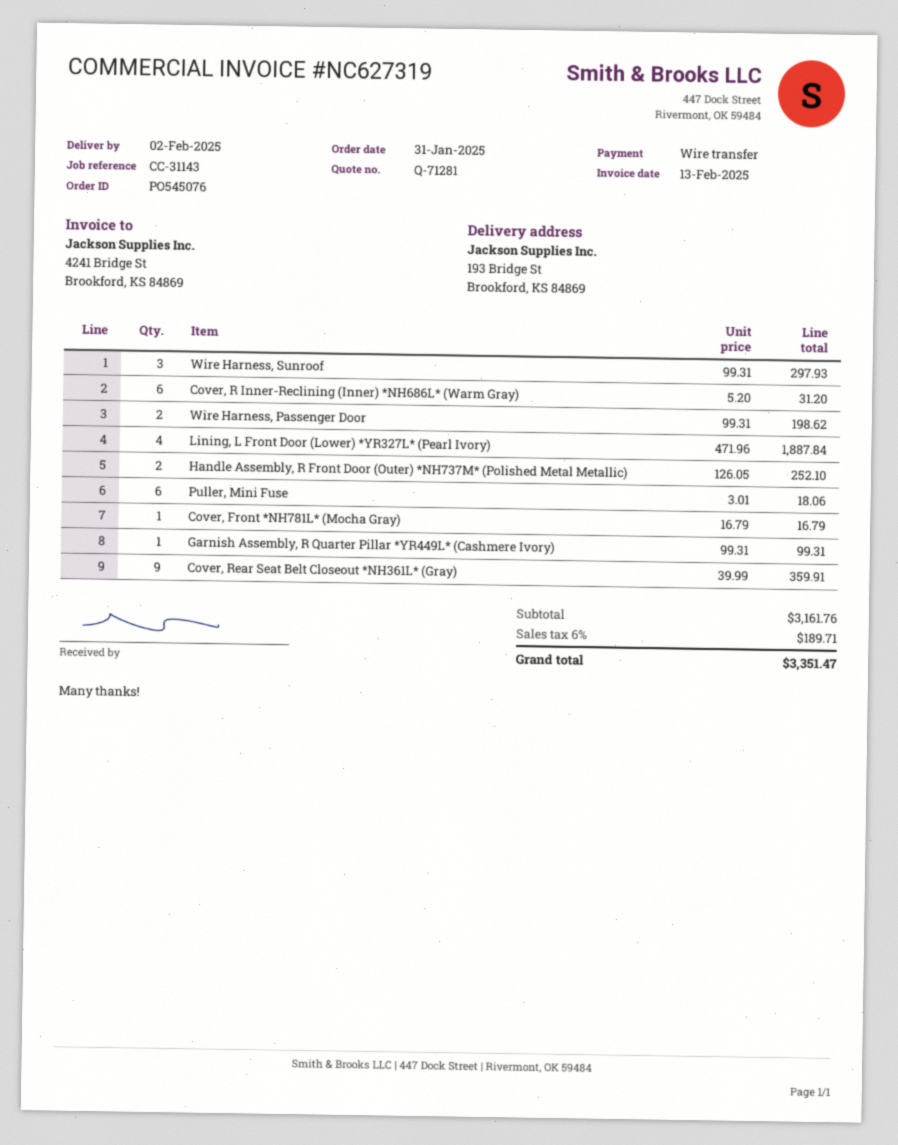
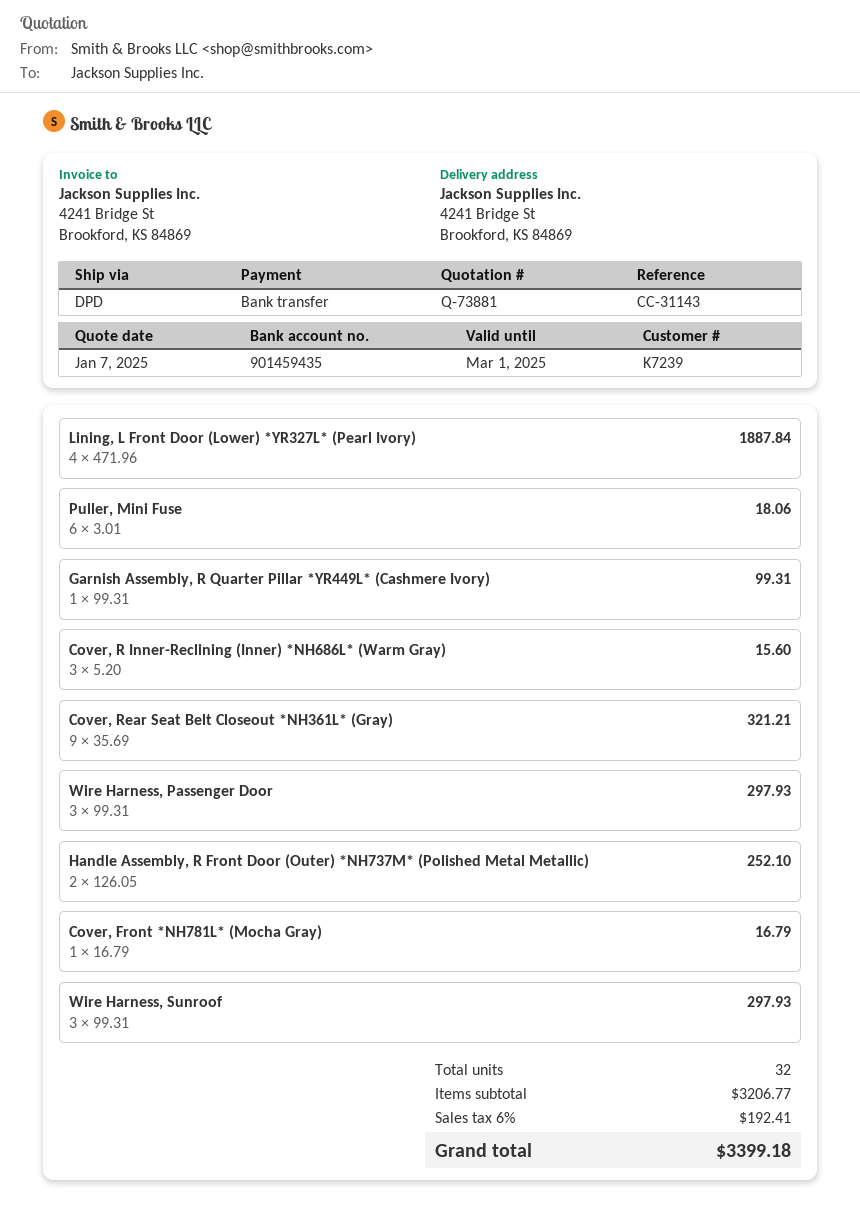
quote number: Q-71281 -> Q-73881
ship to: 193 Bridge St, Brookford, KS 84869 -> 4241 Bridge St, Brookford, KS 84869
Cover, R Inner-Reclining (Inner) *NH686L* (Warm Gray): 6 x 5.20 = 31.20 -> 3 x 5.20 = 15.60
Wire Harness, Passenger Door: 2 x 99.31 = 198.62 -> 3 x 99.31 = 297.93
Cover, Rear Seat Belt Closeout *NH361L* (Gray): 9 x 39.99 = 359.91 -> 9 x 35.69 = 321.21
subtotal: 3161.76 -> 3206.77
tax: 6% = 189.71 -> 6% = 192.41
total: 3351.47 -> 3399.18

